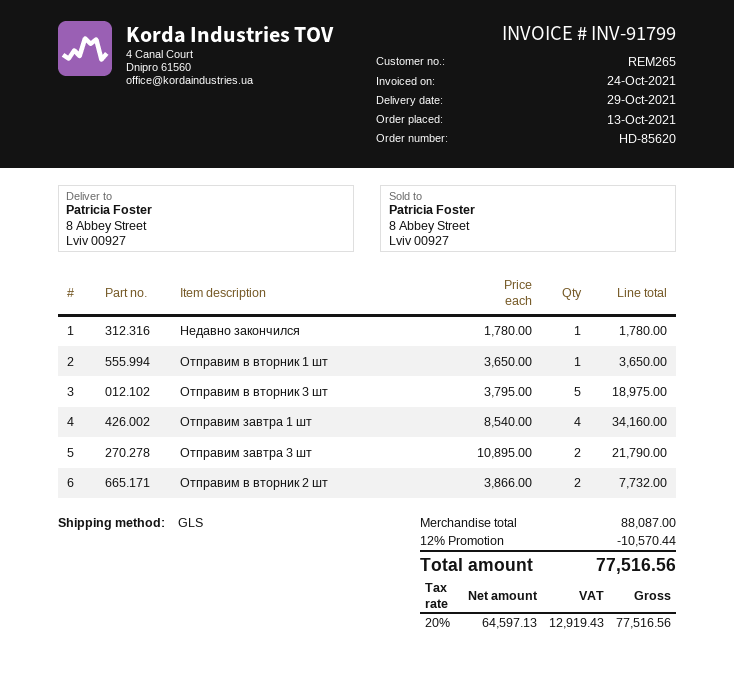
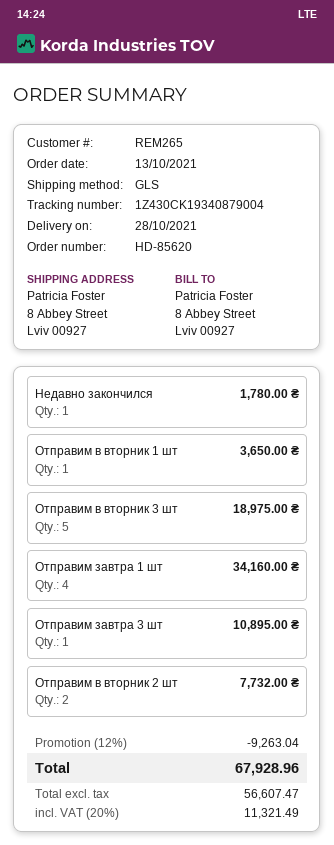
delivery date: 2021-10-29 -> 2021-10-28
Отправим завтра 3 шт: 2 for 21790.00 -> 1 for 10895.00
discount: 12% = 10570.44 -> 12% = 9263.04
net: 64597.13 -> 56607.47
tax: 20% = 12919.43 -> 20% = 11321.49
total: 77516.56 -> 67928.96

